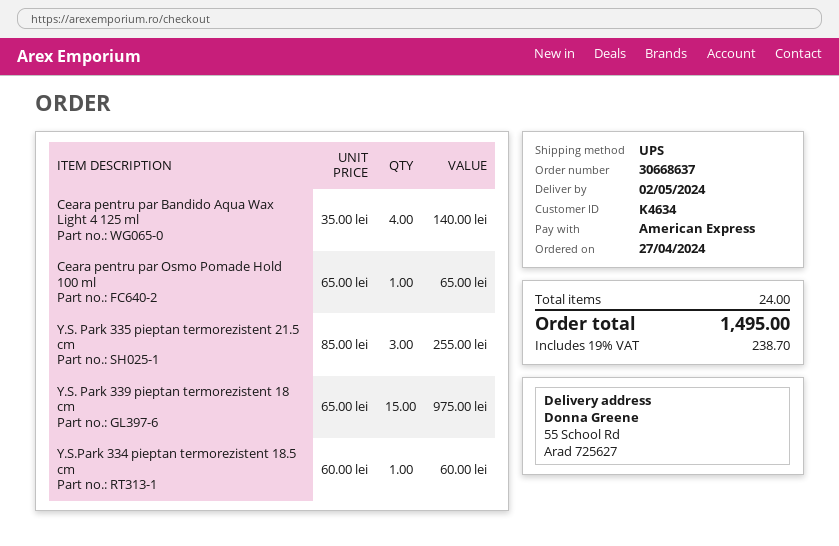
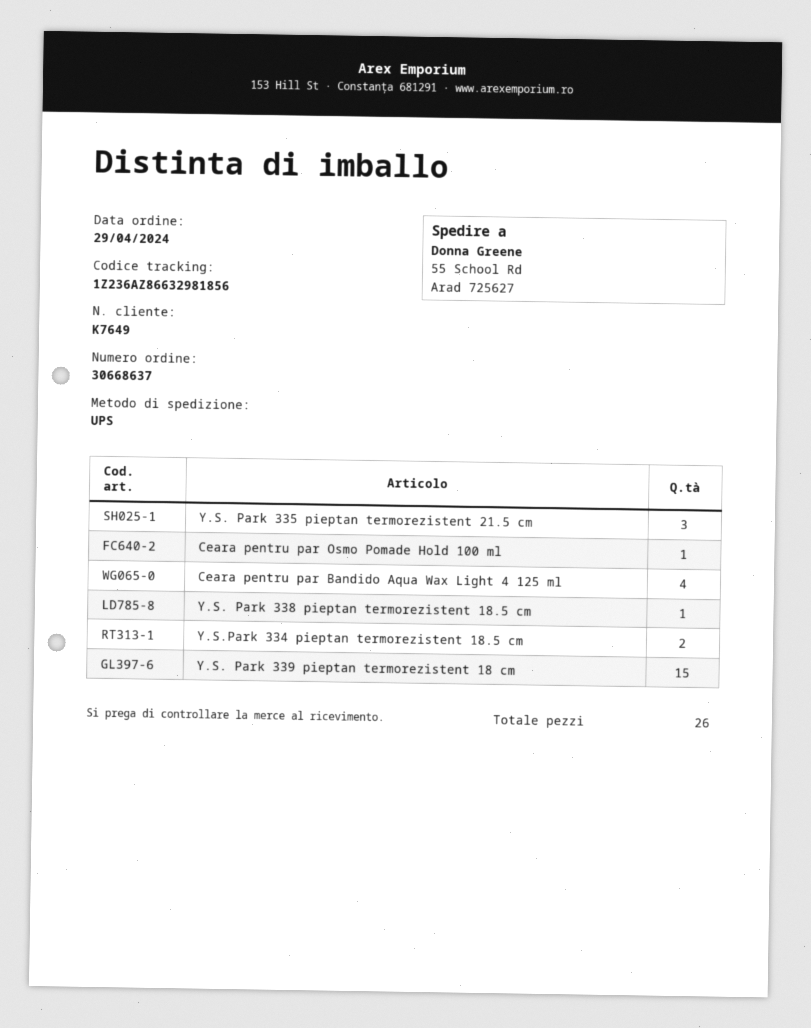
order date: 2024-04-27 -> 2024-04-29
customer number: K4634 -> K7649
Y.S.Park 334 pieptan termorezistent 18.5 cm: 1 -> 2
Y.S. Park 338 pieptan termorezistent 18.5 cm: none -> 1
total quantity: 24 -> 26

